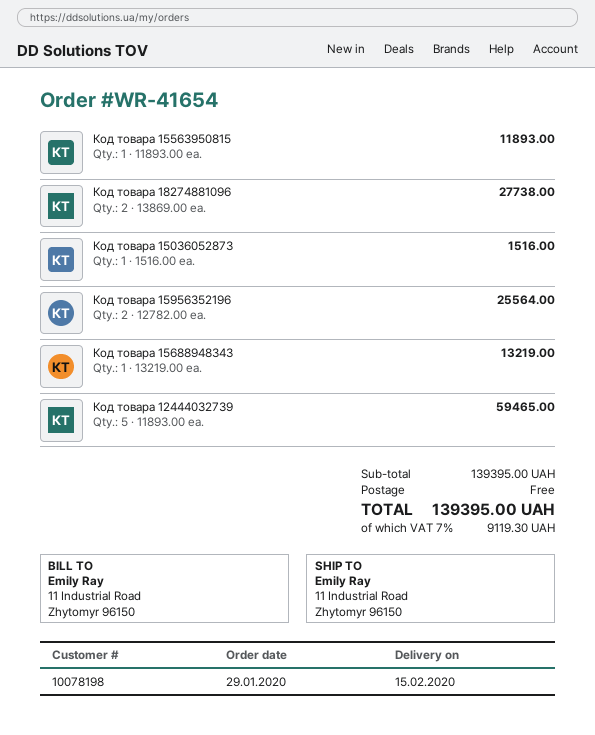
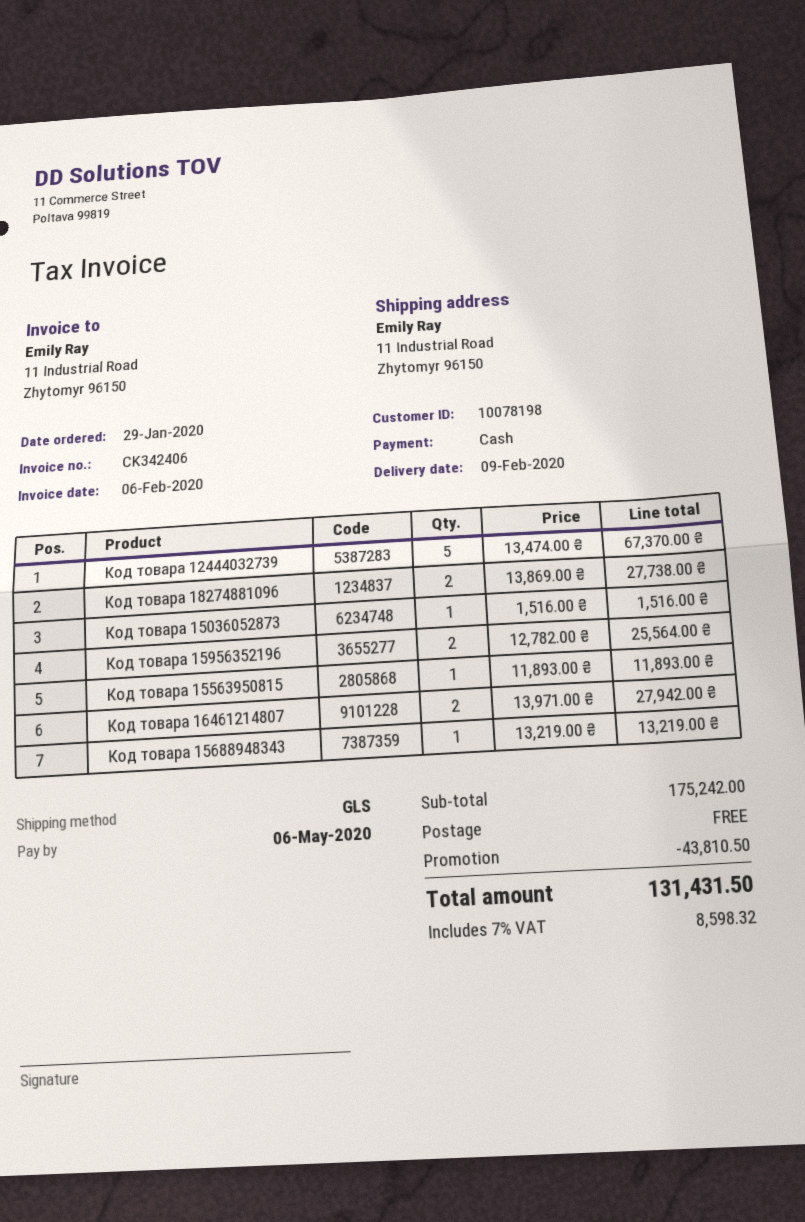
delivery date: 2020-02-15 -> 2020-02-09
Код товара 12444032739: 5 x 11893.00 = 59465.00 -> 5 x 13474.00 = 67370.00
Код товара 16461214807: none -> 2 x 13971.00 = 27942.00
subtotal: 139395.00 -> 175242.00
discount: none -> 43810.50
tax: 7% = 9119.30 -> 7% = 8598.32
total: 139395.00 -> 131431.50

